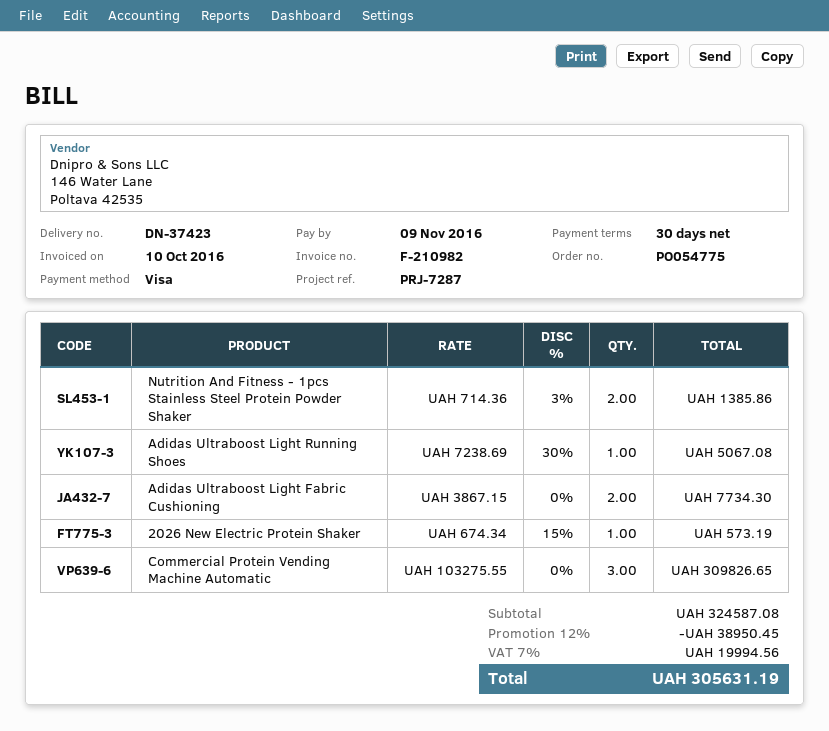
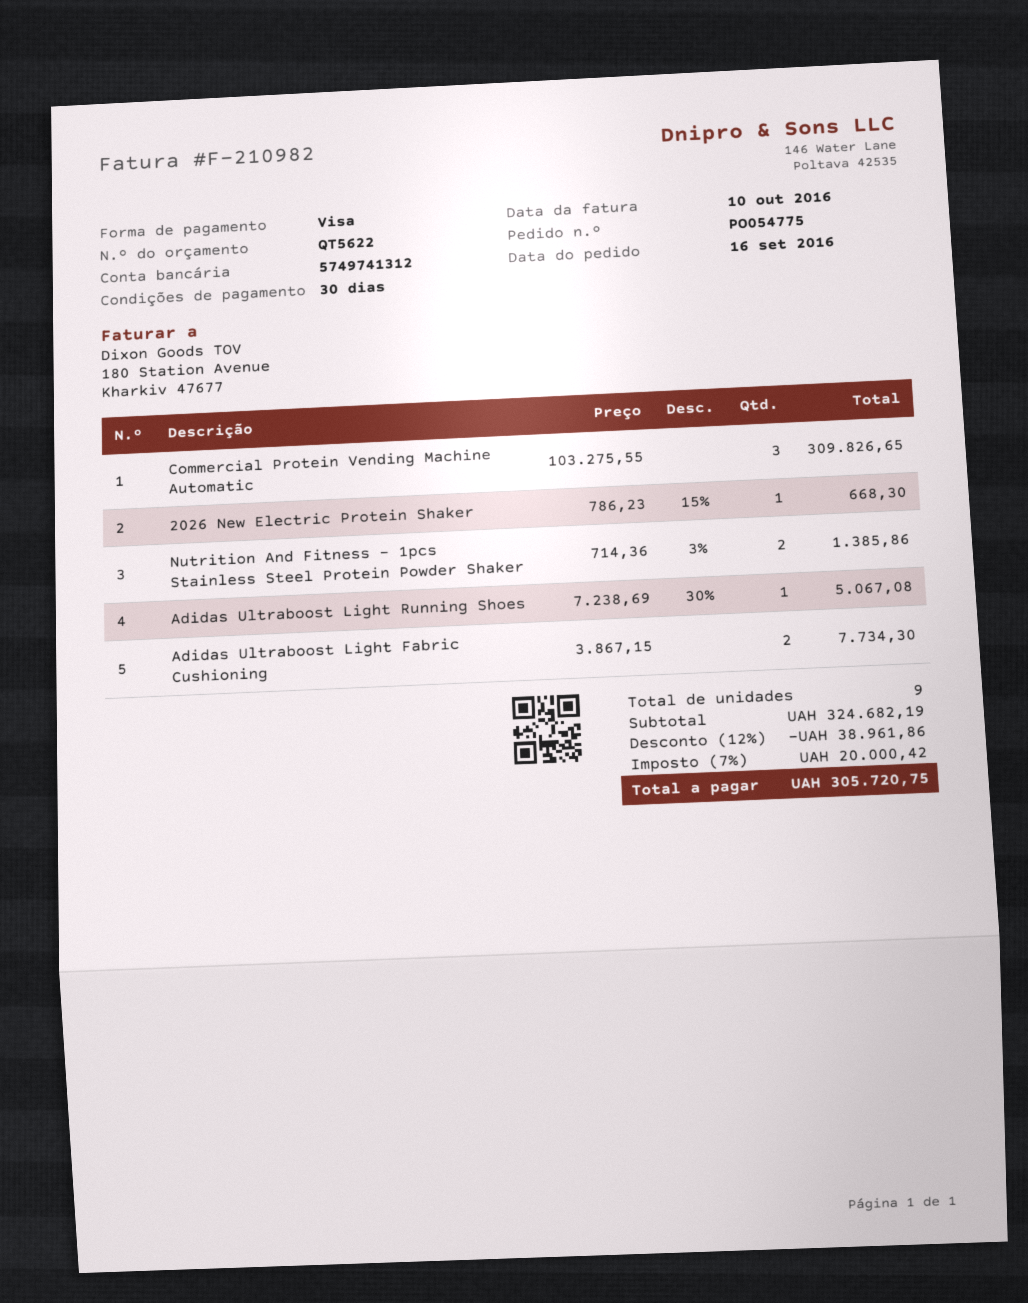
2026 New Electric Protein Shaker: 1 x 674.34 - 15% = 573.19 -> 1 x 786.23 - 15% = 668.30
subtotal: 324587.08 -> 324682.19
discount: 12% = 38950.45 -> 12% = 38961.86
tax: 7% = 19994.56 -> 7% = 20000.42
total: 305631.19 -> 305720.75

